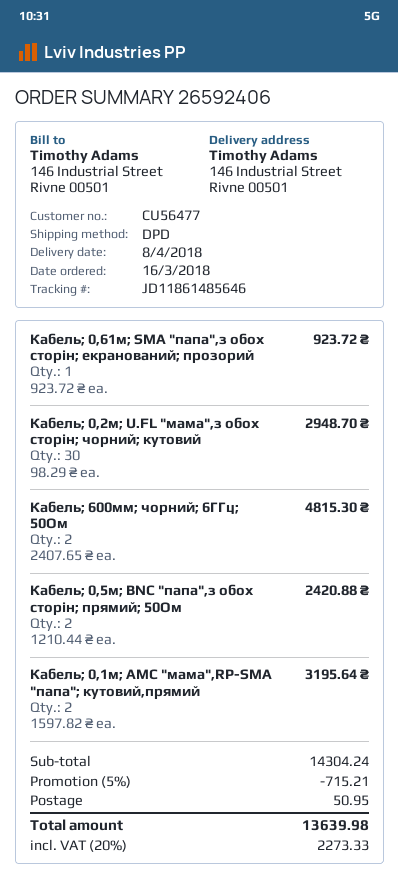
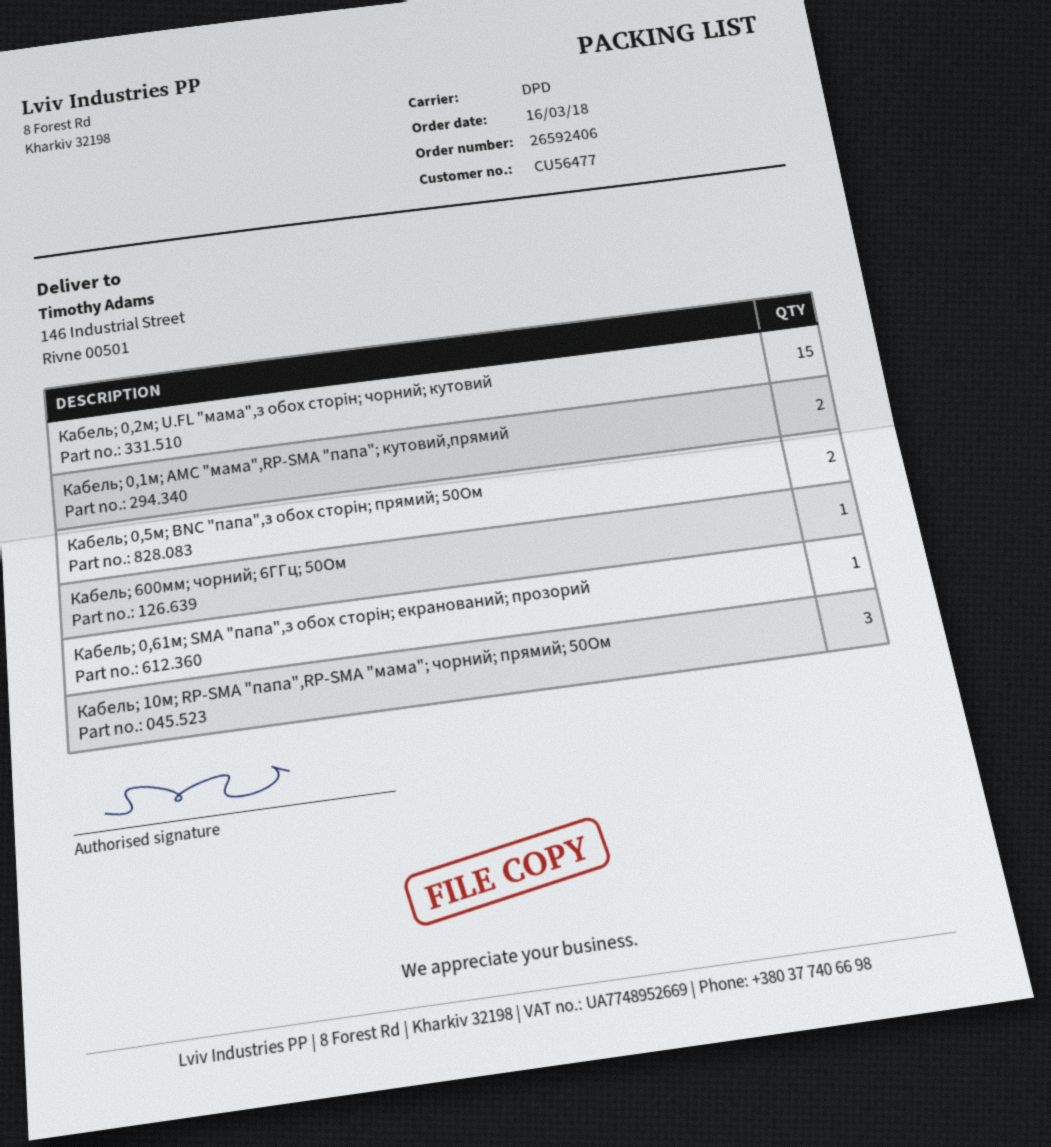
Кабель; 0,2м; U.FL "мама",з обох сторін; чорний; кутовий: 30 -> 15
Кабель; 600мм; чорний; 6ГГц; 50Ом: 2 -> 1
Кабель; 10м; RP-SMA "папа",RP-SMA "мама"; чорний; прямий; 50Ом: none -> 3

